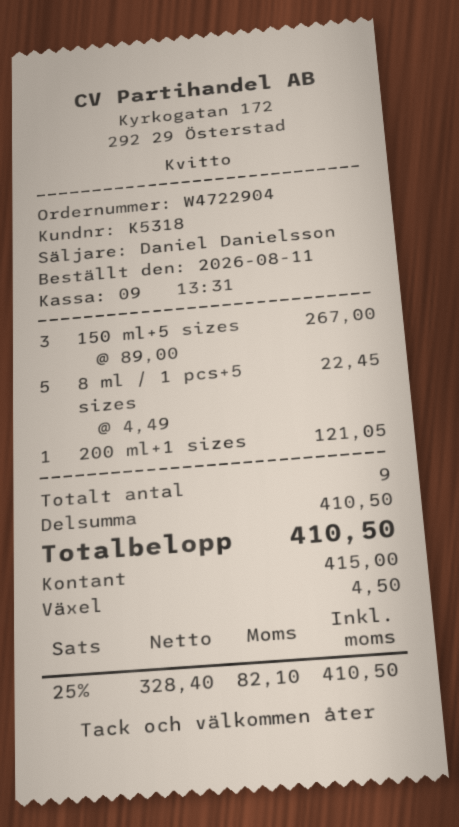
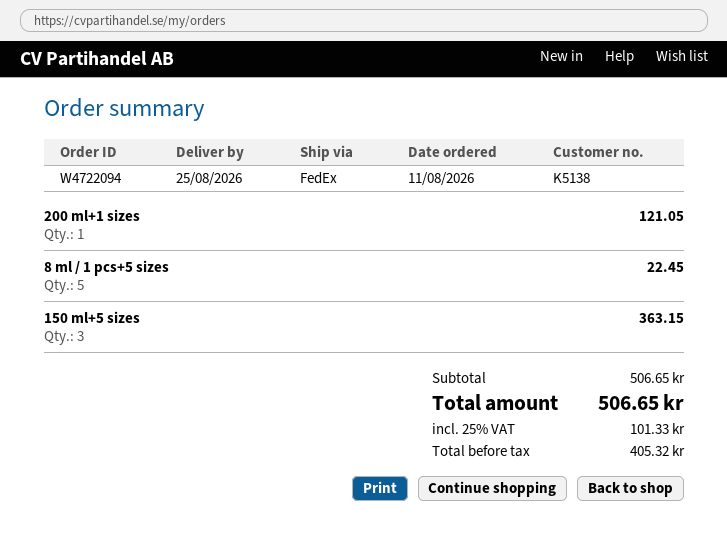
order number: W4722904 -> W4722094
customer number: K5318 -> K5138
150 ml+5 sizes: 3 for 267.00 -> 3 for 363.15
subtotal: 410.50 -> 506.65
net: 328.40 -> 405.32
tax: 25% = 82.10 -> 25% = 101.33
total: 410.50 -> 506.65

